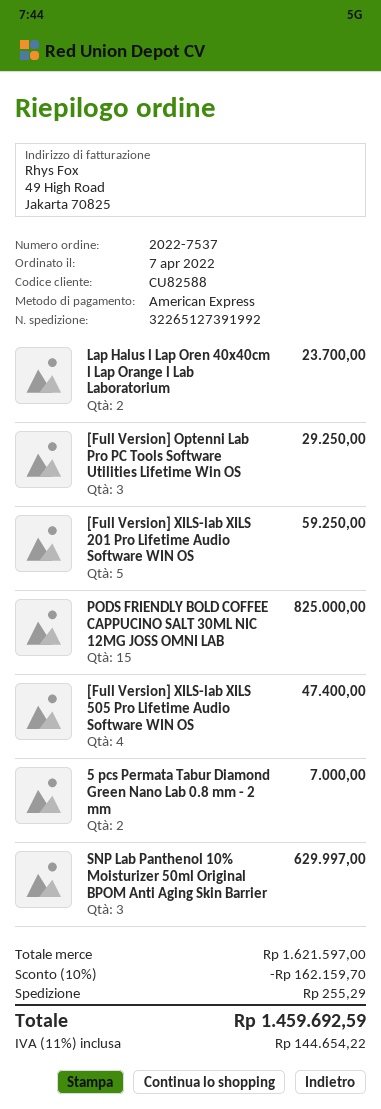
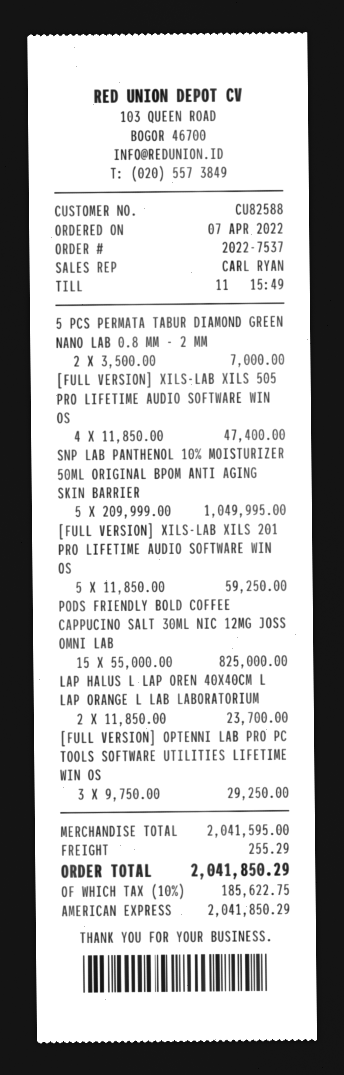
SNP Lab Panthenol 10% Moisturizer 50ml Original BPOM Anti Aging Skin Barrier: 3 for 629997.00 -> 5 for 1049995.00
subtotal: 1621597.00 -> 2041595.00
discount: 10% = 162159.70 -> none
tax: 11% = 144654.22 -> 10% = 185622.75
total: 1459692.59 -> 2041850.29

